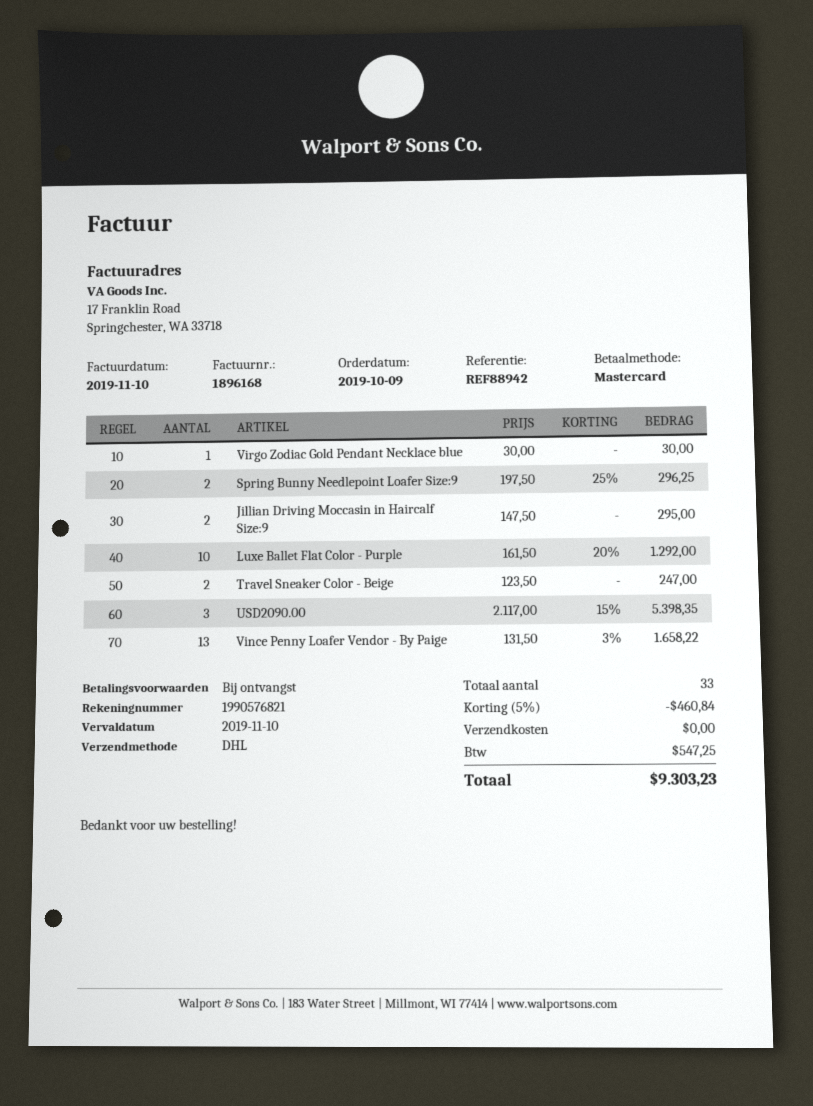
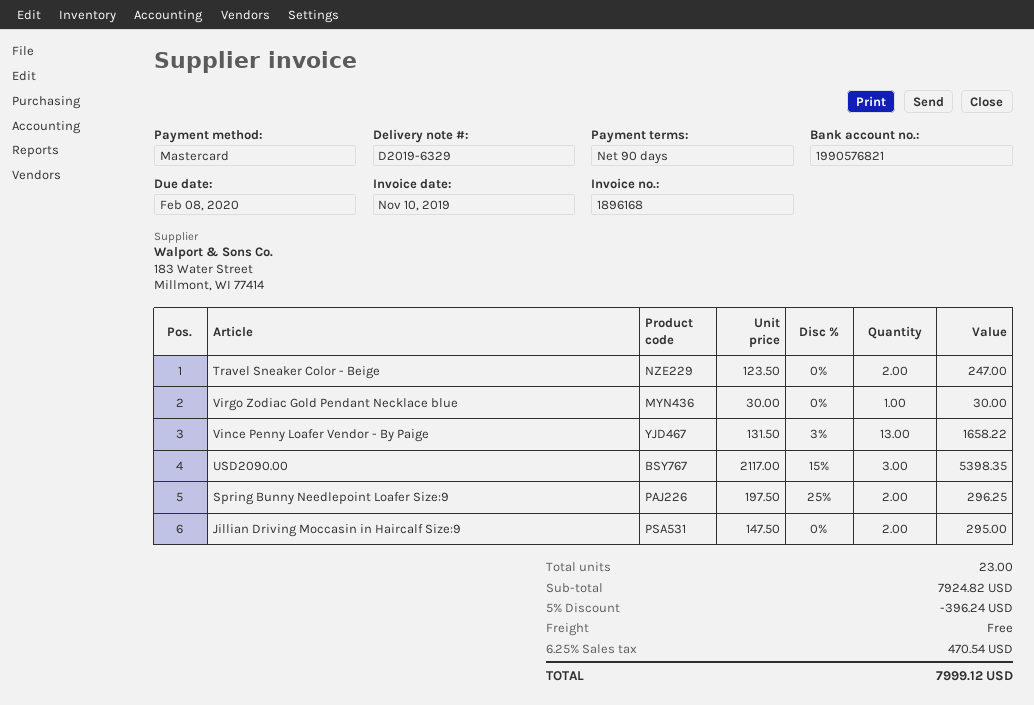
payment terms: on receipt -> 90 days
due date: 2019-11-10 -> 2020-02-08
Luxe Ballet Flat Color - Purple: 10 x 161.50 - 20% = 1292.00 -> none
total quantity: 33 -> 23
discount: 5% = 460.84 -> 5% = 396.24
tax: 547.25 -> 470.54
total: 9303.23 -> 7999.12

